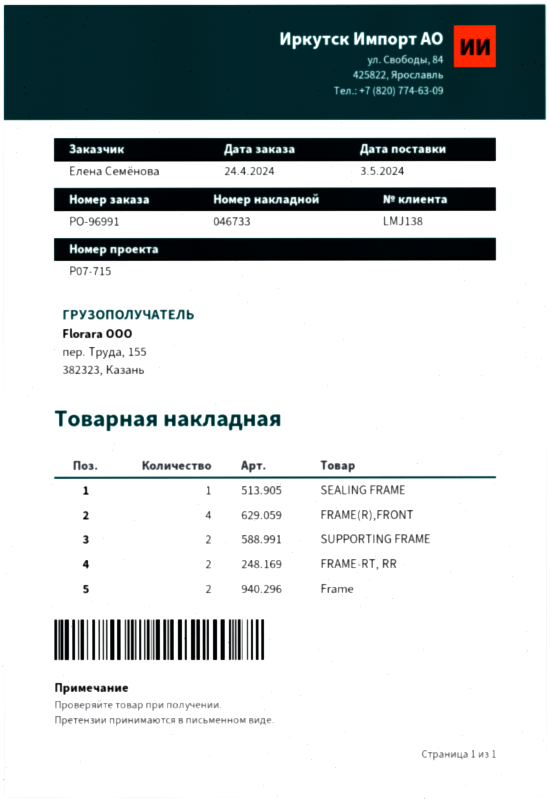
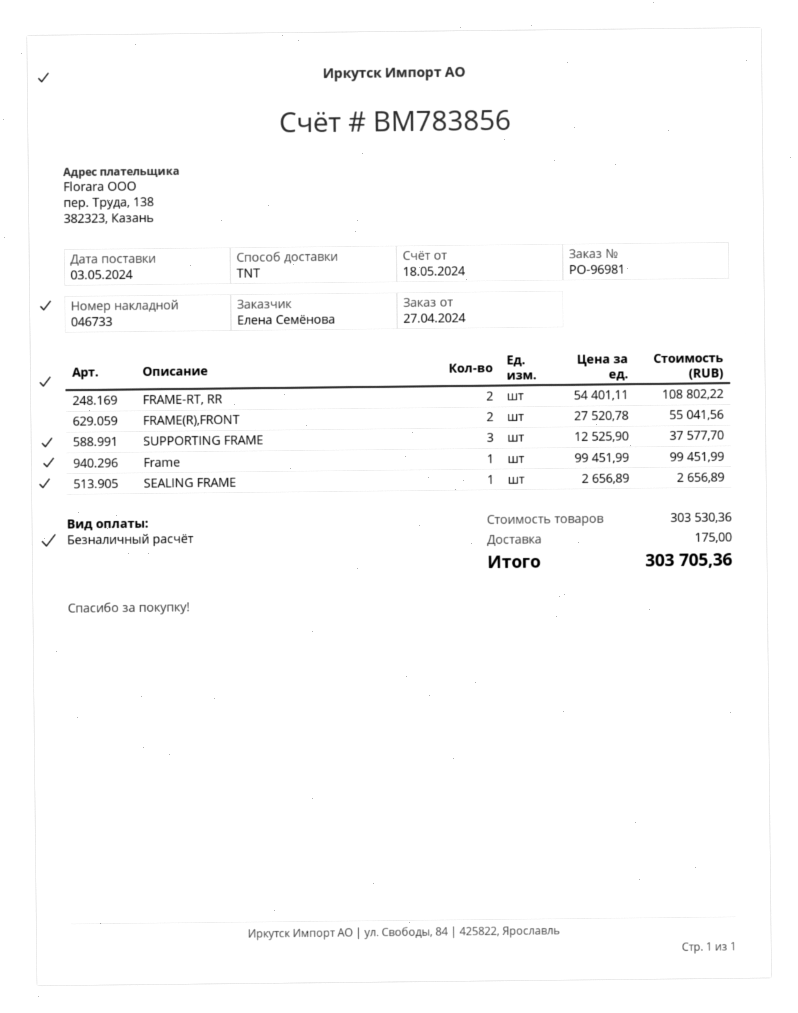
order number: PO-96991 -> PO-96981
order date: 2024-04-24 -> 2024-04-27
FRAME(R),FRONT: 4 -> 2
SUPPORTING FRAME: 2 -> 3
Frame: 2 -> 1

